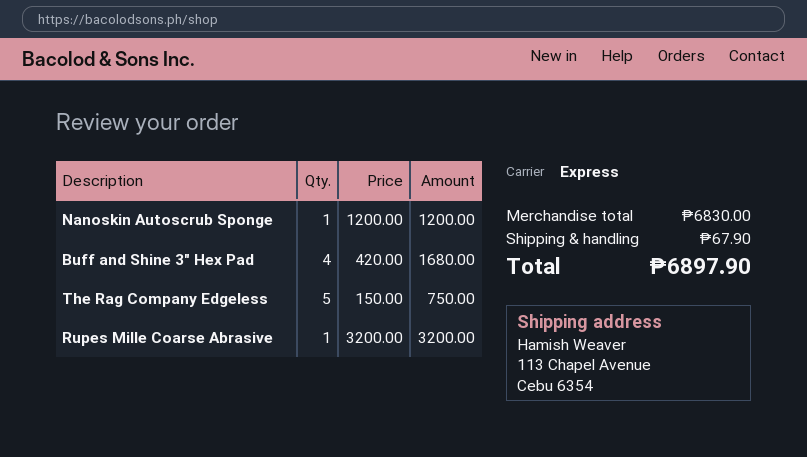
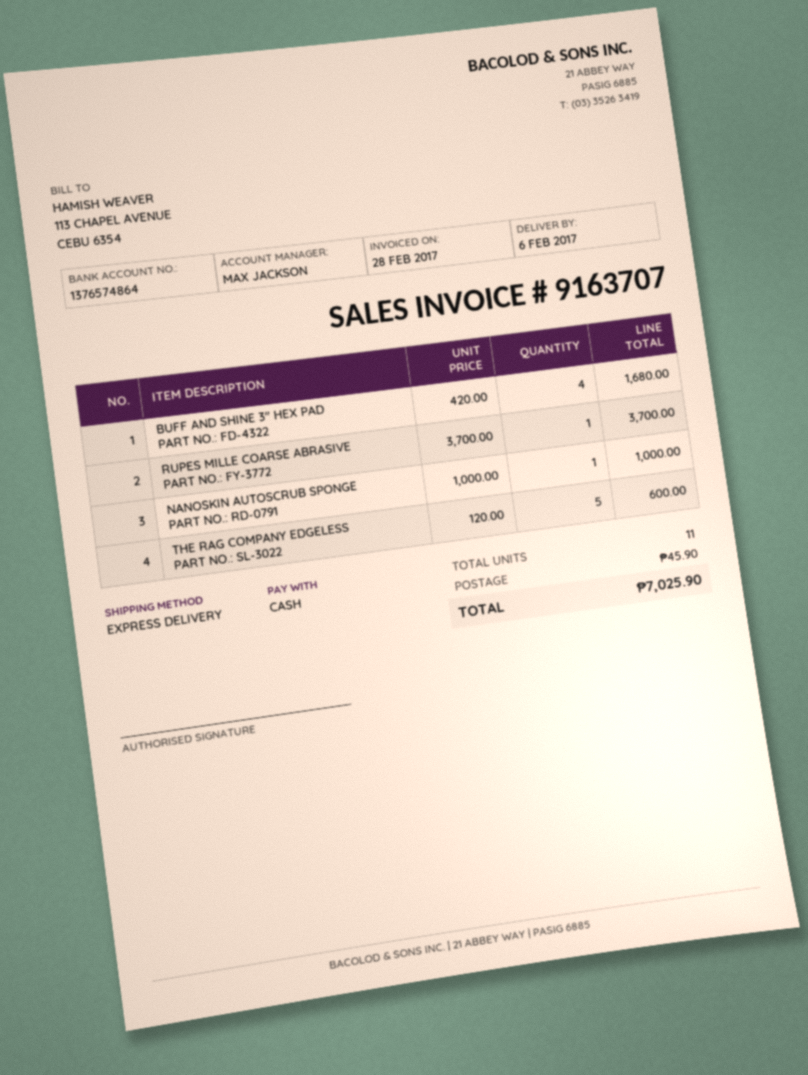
Nanoskin Autoscrub Sponge: 1 x 1200.00 = 1200.00 -> 1 x 1000.00 = 1000.00
The Rag Company Edgeless: 5 x 150.00 = 750.00 -> 5 x 120.00 = 600.00
Rupes Mille Coarse Abrasive: 1 x 3200.00 = 3200.00 -> 1 x 3700.00 = 3700.00
shipping: 67.90 -> 45.90
total: 6897.90 -> 7025.90

